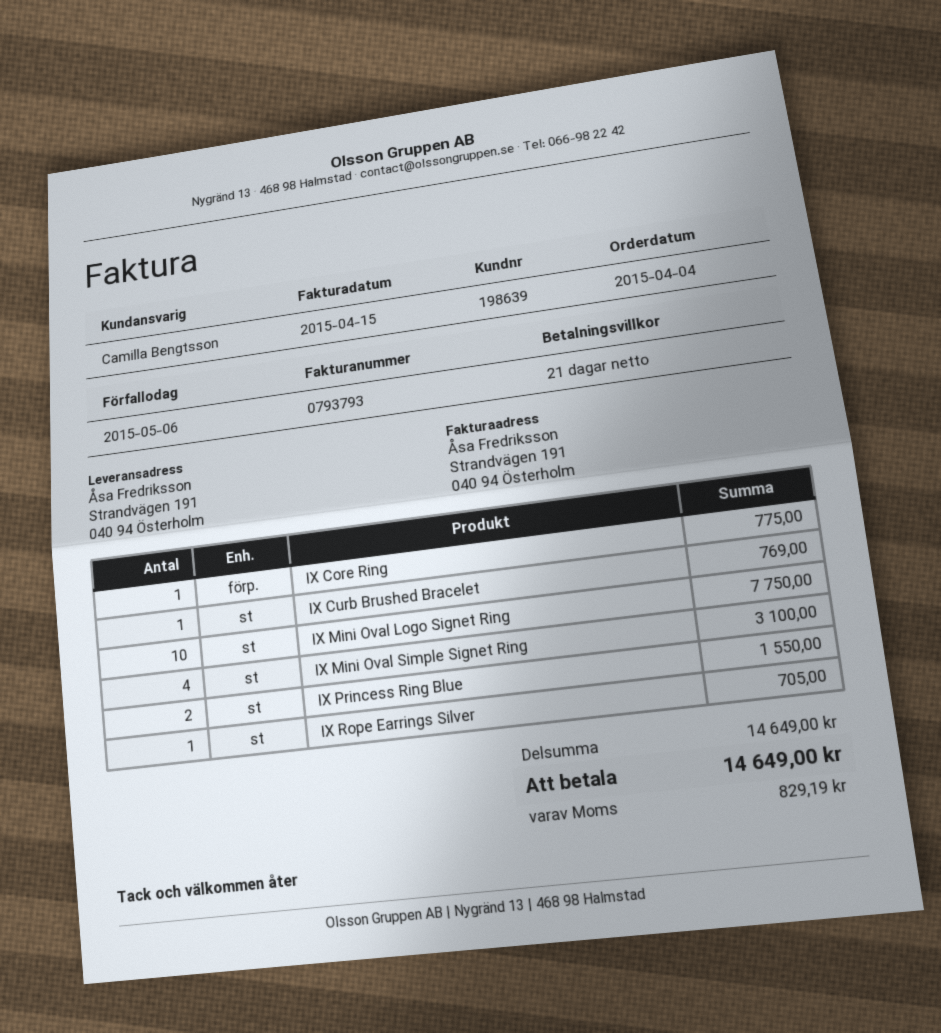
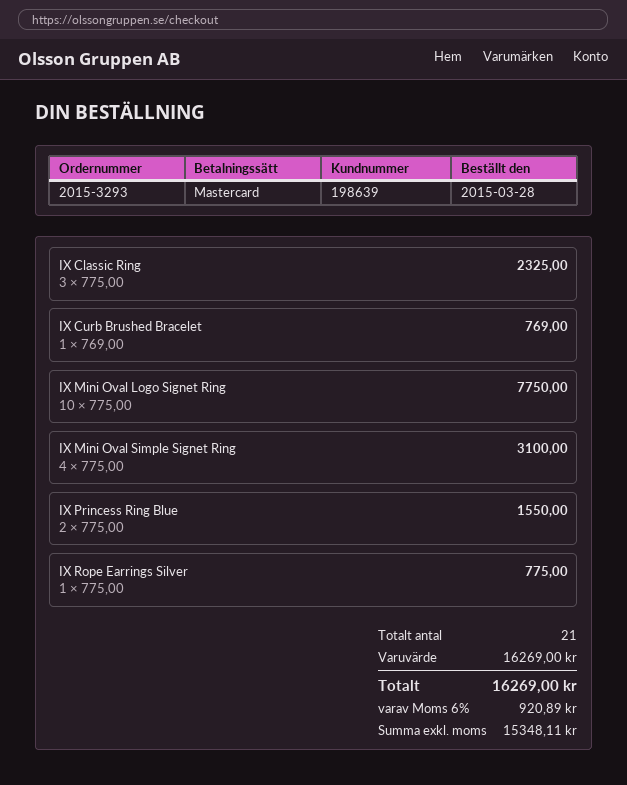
order date: 2015-04-04 -> 2015-03-28
IX Core Ring: 1 for 775.00 -> none
IX Rope Earrings Silver: 1 for 705.00 -> 1 for 775.00
IX Classic Ring: none -> 3 for 2325.00
subtotal: 14649.00 -> 16269.00
tax: 829.19 -> 920.89
total: 14649.00 -> 16269.00

